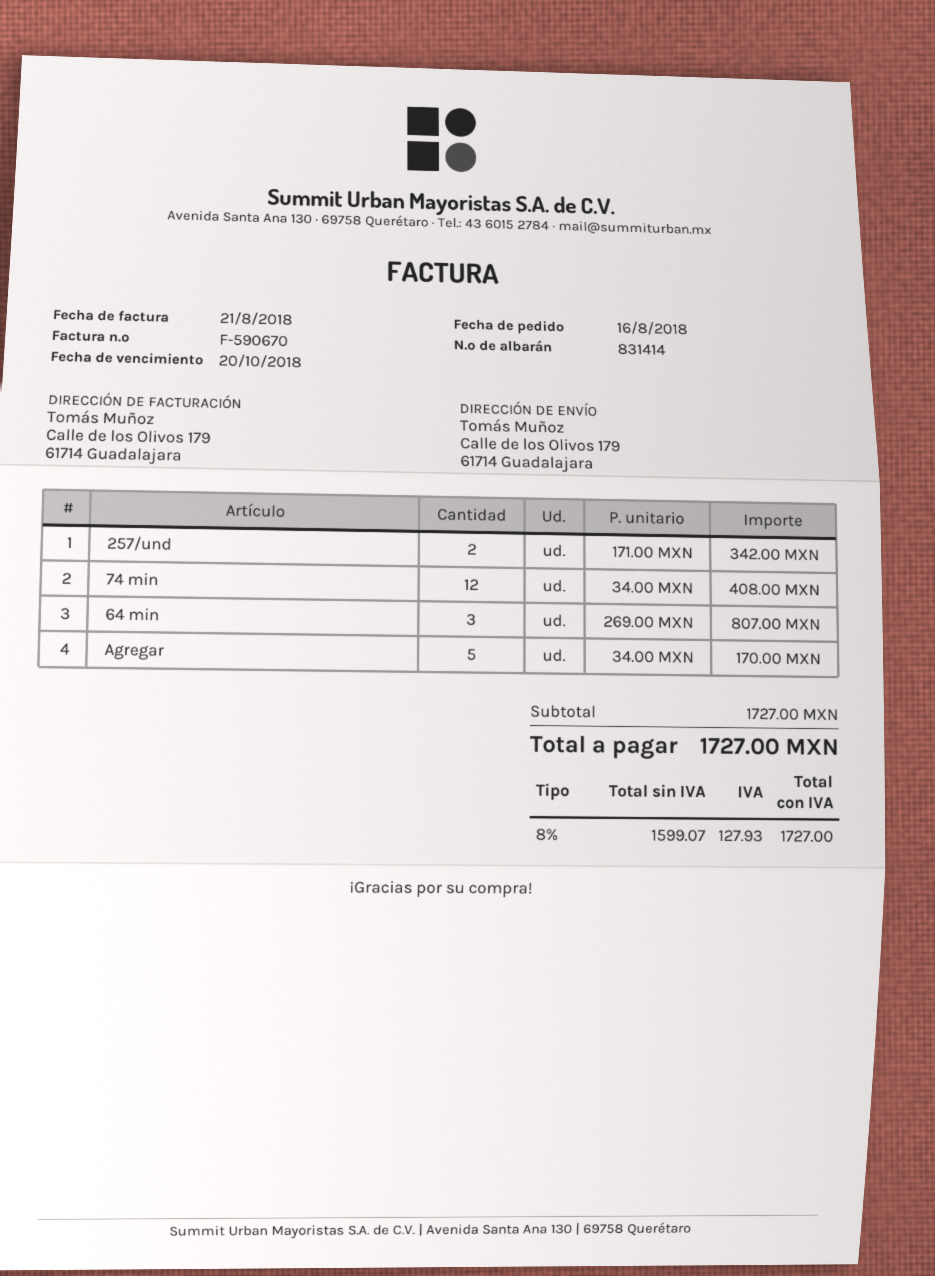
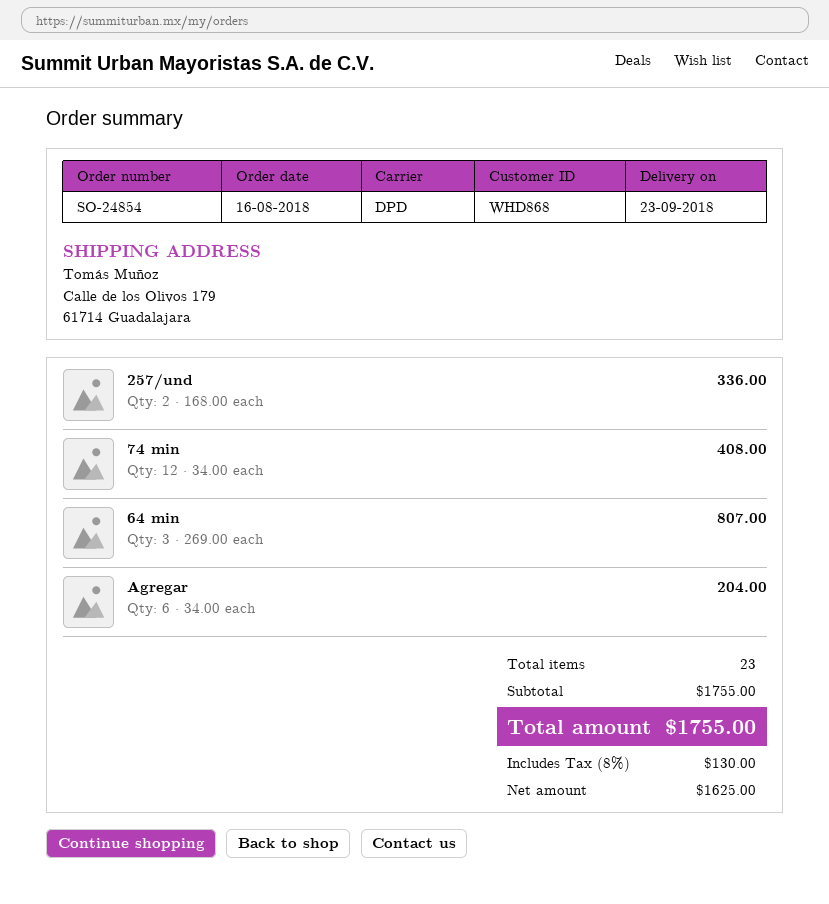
257/und: 2 x 171.00 = 342.00 -> 2 x 168.00 = 336.00
Agregar: 5 x 34.00 = 170.00 -> 6 x 34.00 = 204.00
subtotal: 1727.00 -> 1755.00
net: 1599.07 -> 1625.00
tax: 8% = 127.93 -> 8% = 130.00
total: 1727.00 -> 1755.00

